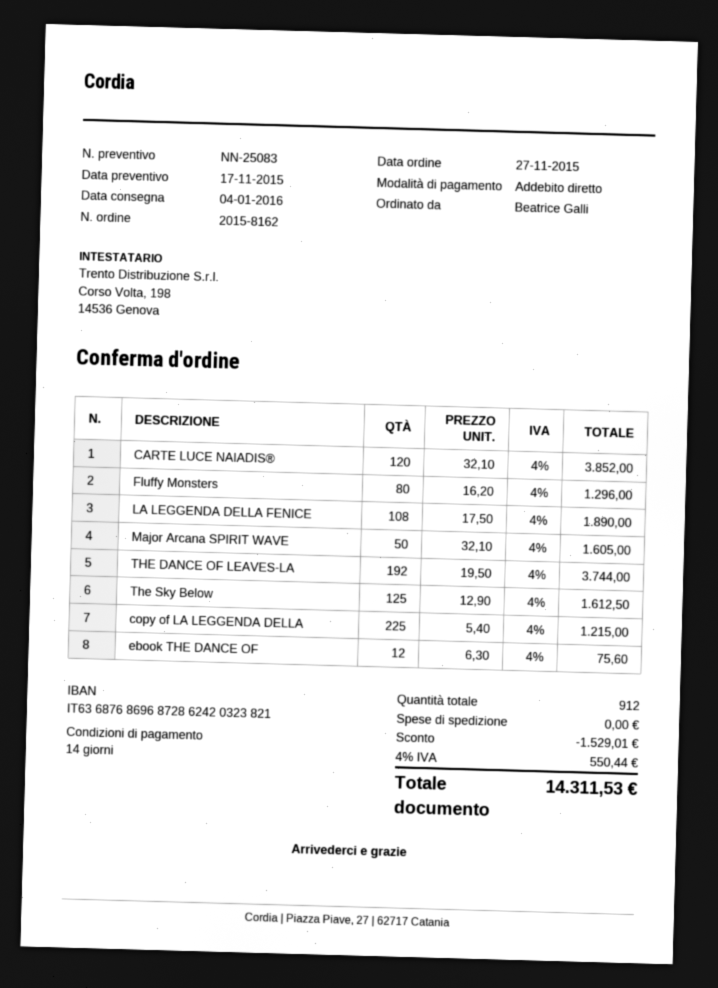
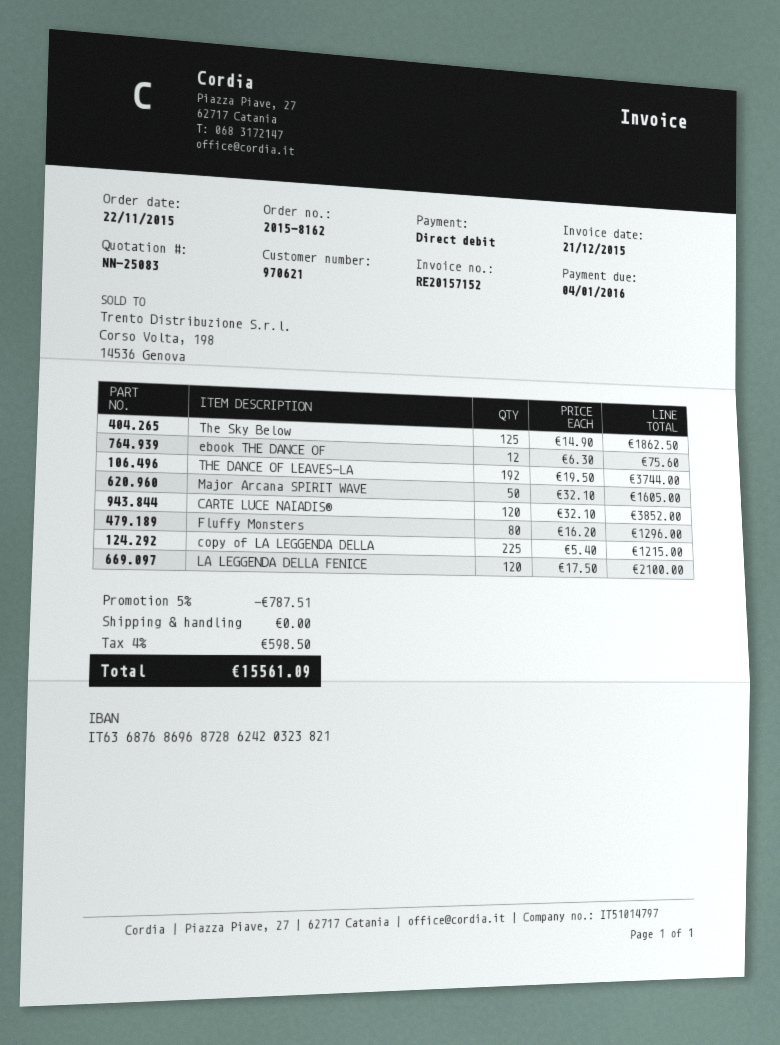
order date: 2015-11-27 -> 2015-11-22
LA LEGGENDA DELLA FENICE: 108 x 17.50 = 1890.00 -> 120 x 17.50 = 2100.00
The Sky Below: 125 x 12.90 = 1612.50 -> 125 x 14.90 = 1862.50
discount: 1529.01 -> 787.51
tax: 4% = 550.44 -> 4% = 598.50
total: 14311.53 -> 15561.09

